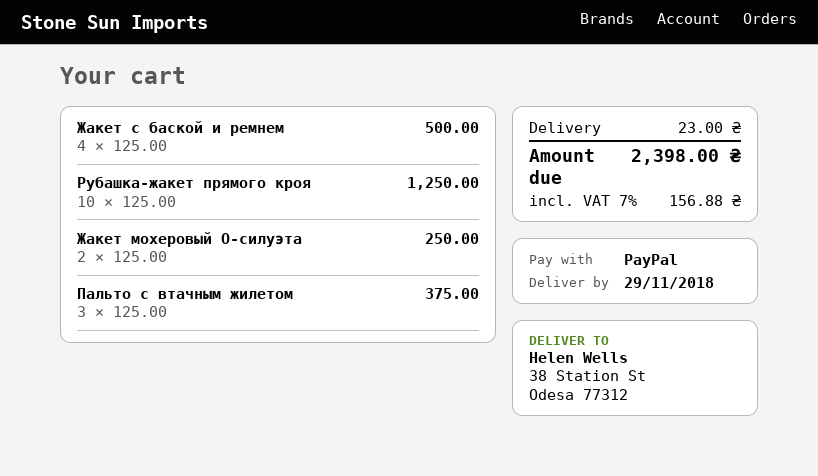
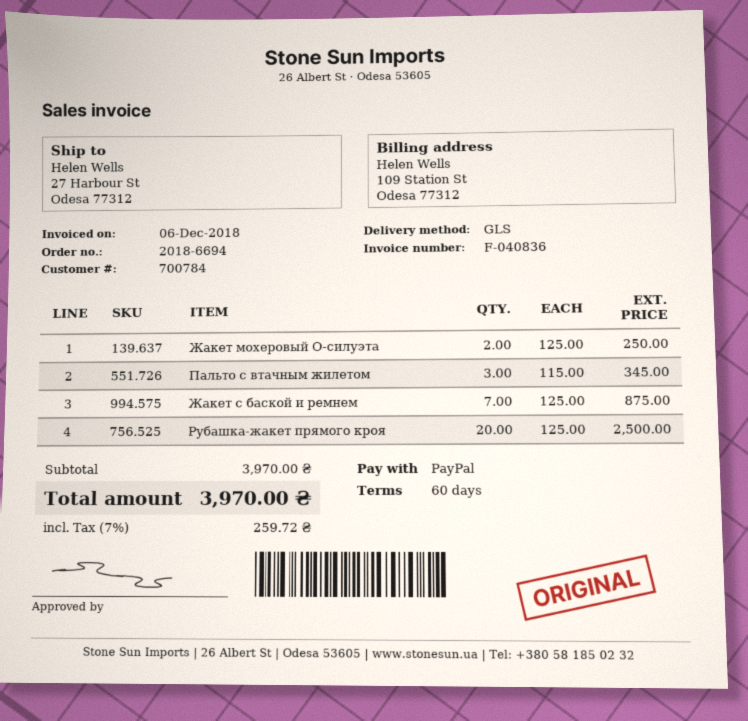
ship to: 38 Station St, Odesa 77312 -> 27 Harbour St, Odesa 77312
Жакет с баской и ремнем: 4 x 125.00 = 500.00 -> 7 x 125.00 = 875.00
Рубашка-жакет прямого кроя: 10 x 125.00 = 1250.00 -> 20 x 125.00 = 2500.00
Пальто с втачным жилетом: 3 x 125.00 = 375.00 -> 3 x 115.00 = 345.00
shipping: 23.00 -> none
tax: 7% = 156.88 -> 7% = 259.72
total: 2398.00 -> 3970.00

